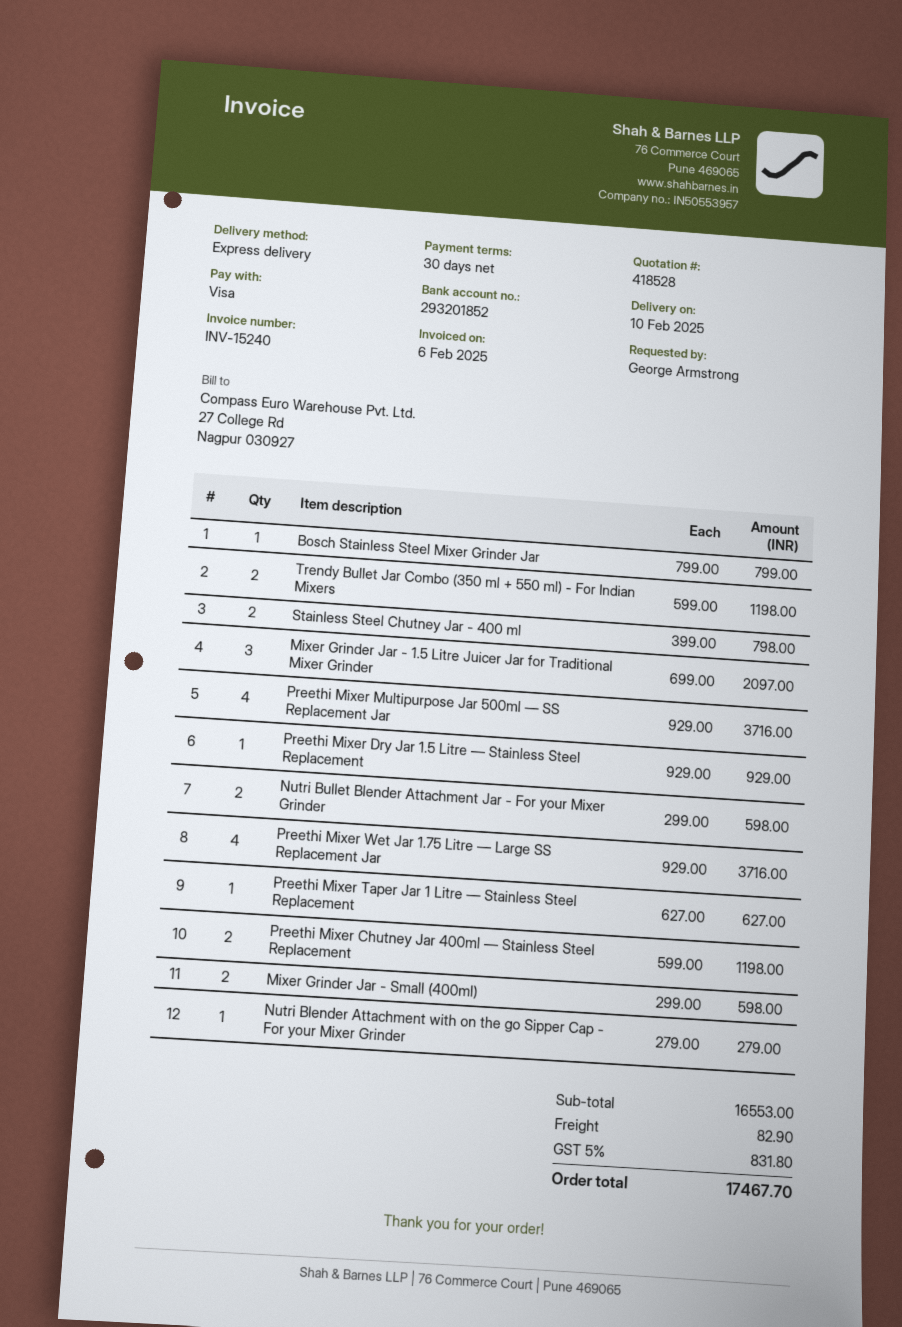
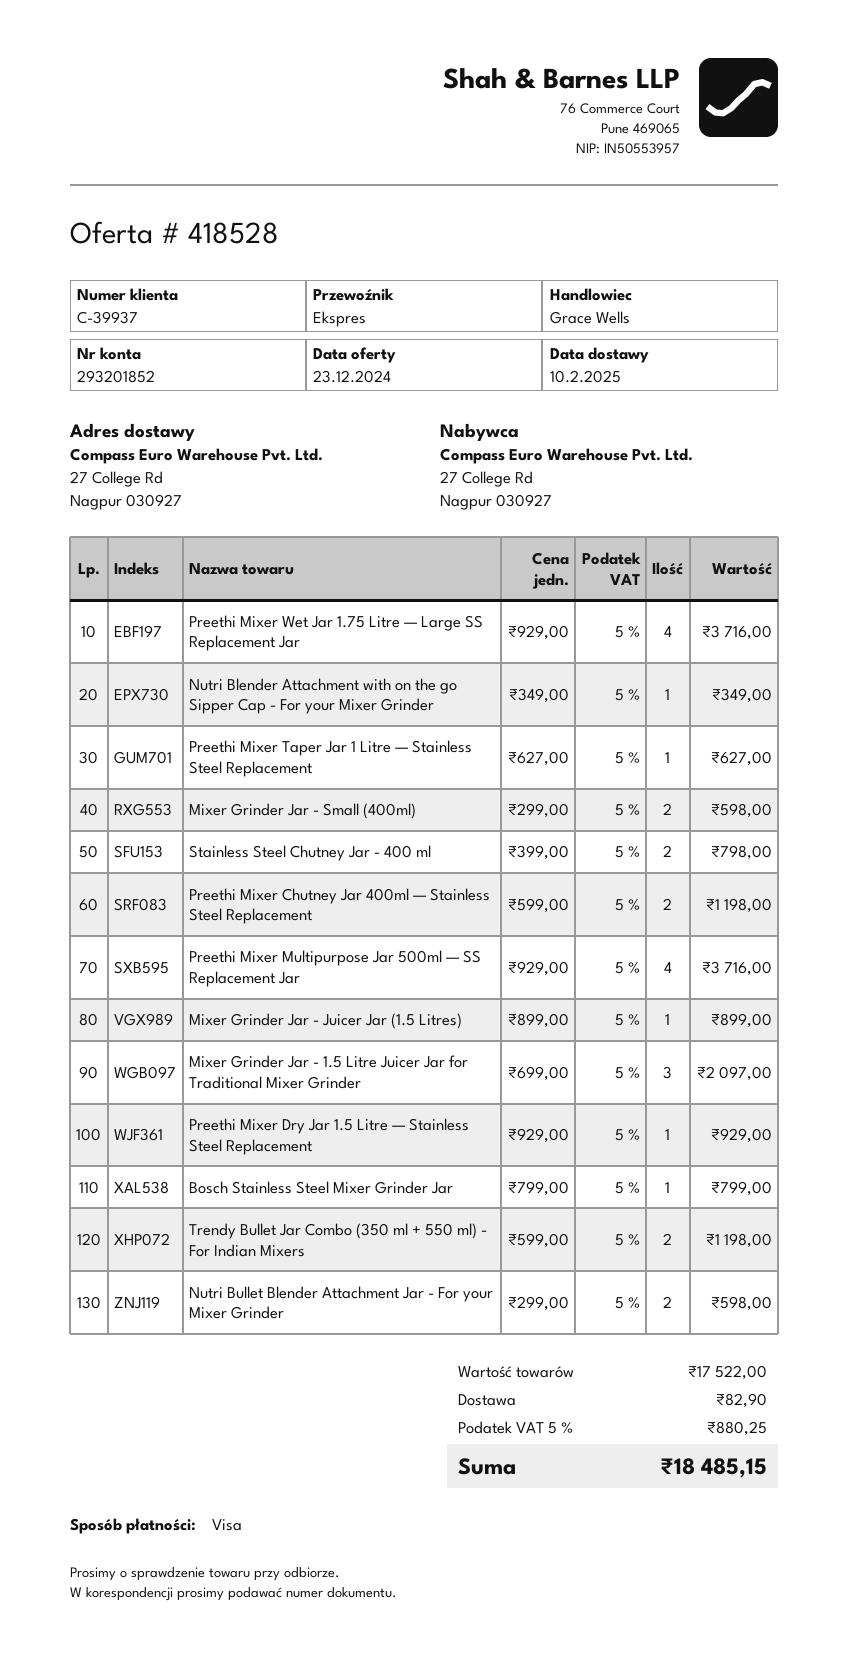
Nutri Blender Attachment with on the go Sipper Cap - For your Mixer Grinder: 1 x 279.00 = 279.00 -> 1 x 349.00 = 349.00
Mixer Grinder Jar - Juicer Jar (1.5 Litres): none -> 1 x 899.00 = 899.00
subtotal: 16553.00 -> 17522.00
tax: 5% = 831.80 -> 5% = 880.25
total: 17467.70 -> 18485.15

